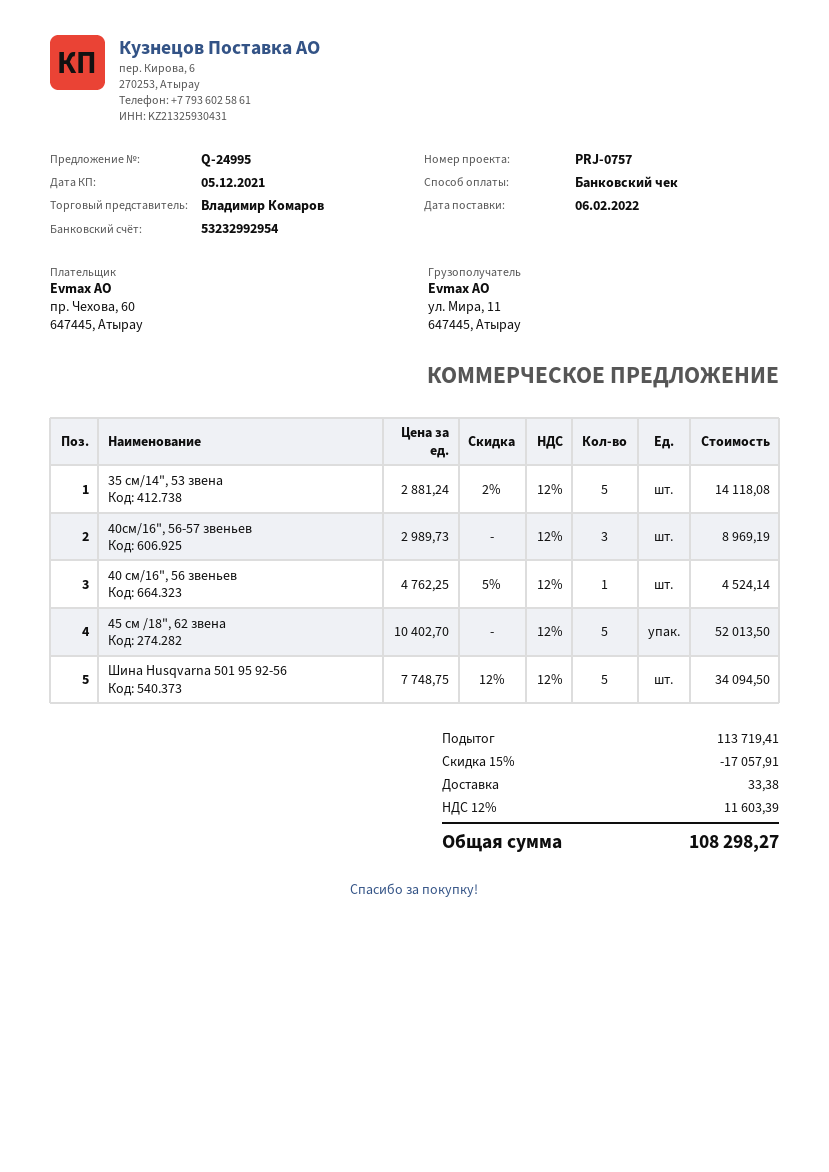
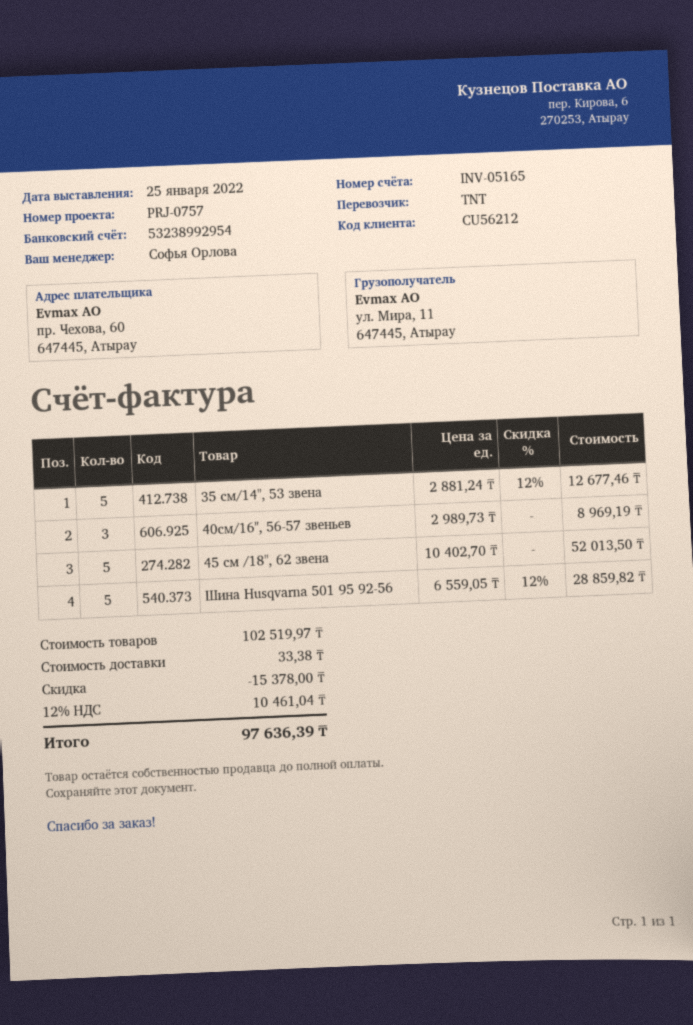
sales rep: Владимир Комаров -> Софья Орлова
bank account: 53232992954 -> 53238992954
35 см/14", 53 звена: 5 x 2881.24 - 2% = 14118.08 -> 5 x 2881.24 - 12% = 12677.46
40 см/16", 56 звеньев: 1 x 4762.25 - 5% = 4524.14 -> none
Шина Husqvarna 501 95 92-56: 5 x 7748.75 - 12% = 34094.50 -> 5 x 6559.05 - 12% = 28859.82
subtotal: 113719.41 -> 102519.97
discount: 17057.91 -> 15378.00
tax: 12% = 11603.39 -> 12% = 10461.04
total: 108298.27 -> 97636.39

